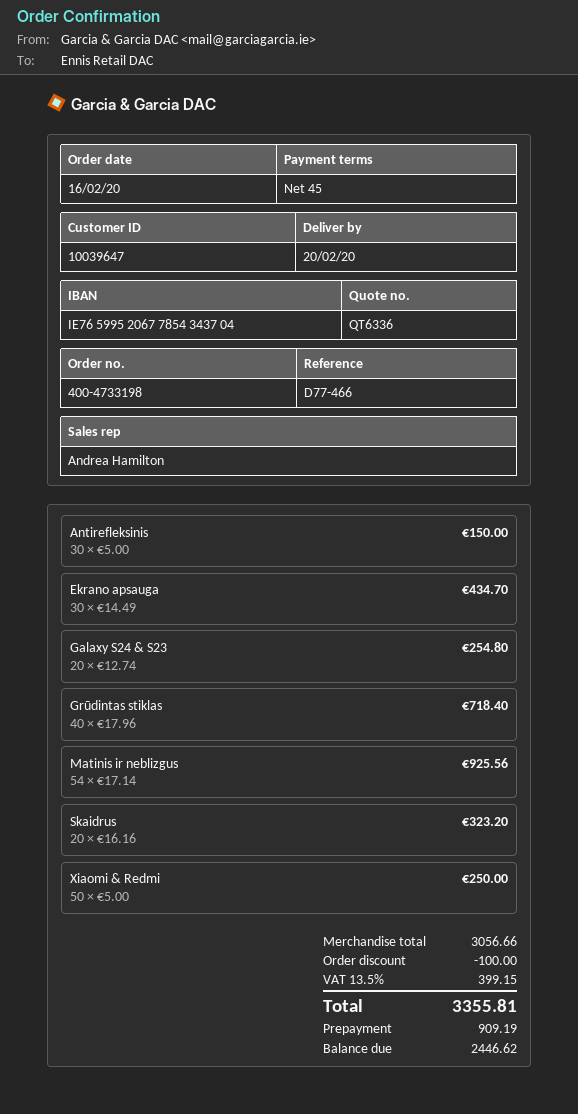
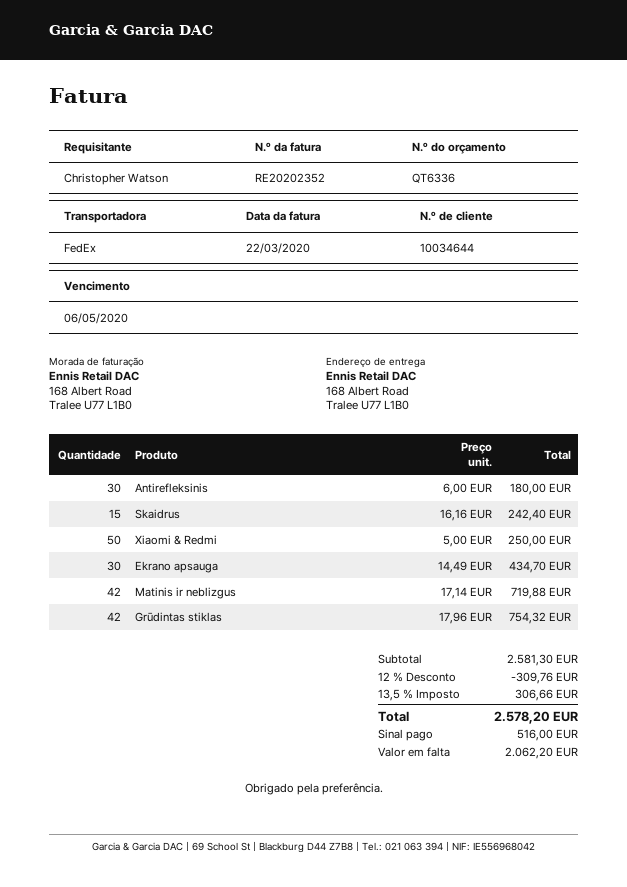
customer number: 10039647 -> 10034644
Antirefleksinis: 30 x 5.00 = 150.00 -> 30 x 6.00 = 180.00
Galaxy S24 & S23: 20 x 12.74 = 254.80 -> none
Grūdintas stiklas: 40 x 17.96 = 718.40 -> 42 x 17.96 = 754.32
Matinis ir neblizgus: 54 x 17.14 = 925.56 -> 42 x 17.14 = 719.88
Skaidrus: 20 x 16.16 = 323.20 -> 15 x 16.16 = 242.40
subtotal: 3056.66 -> 2581.30
discount: 100.00 -> 309.76
tax: 13.5% = 399.15 -> 13.5% = 306.66
total: 3355.81 -> 2578.20
deposit: 909.19 -> 516.00
balance: 2446.62 -> 2062.20

